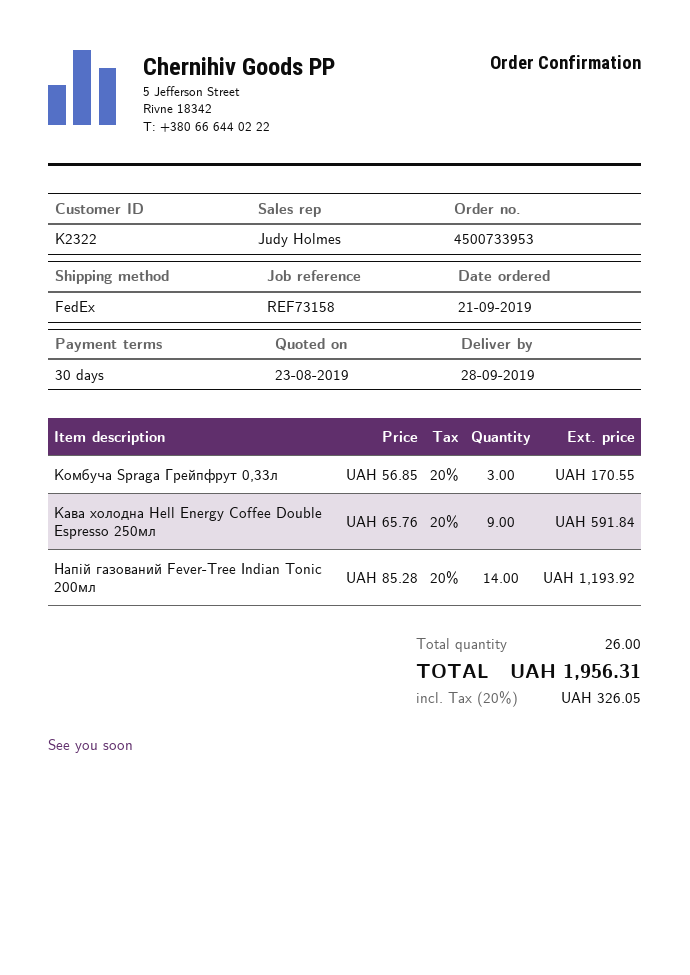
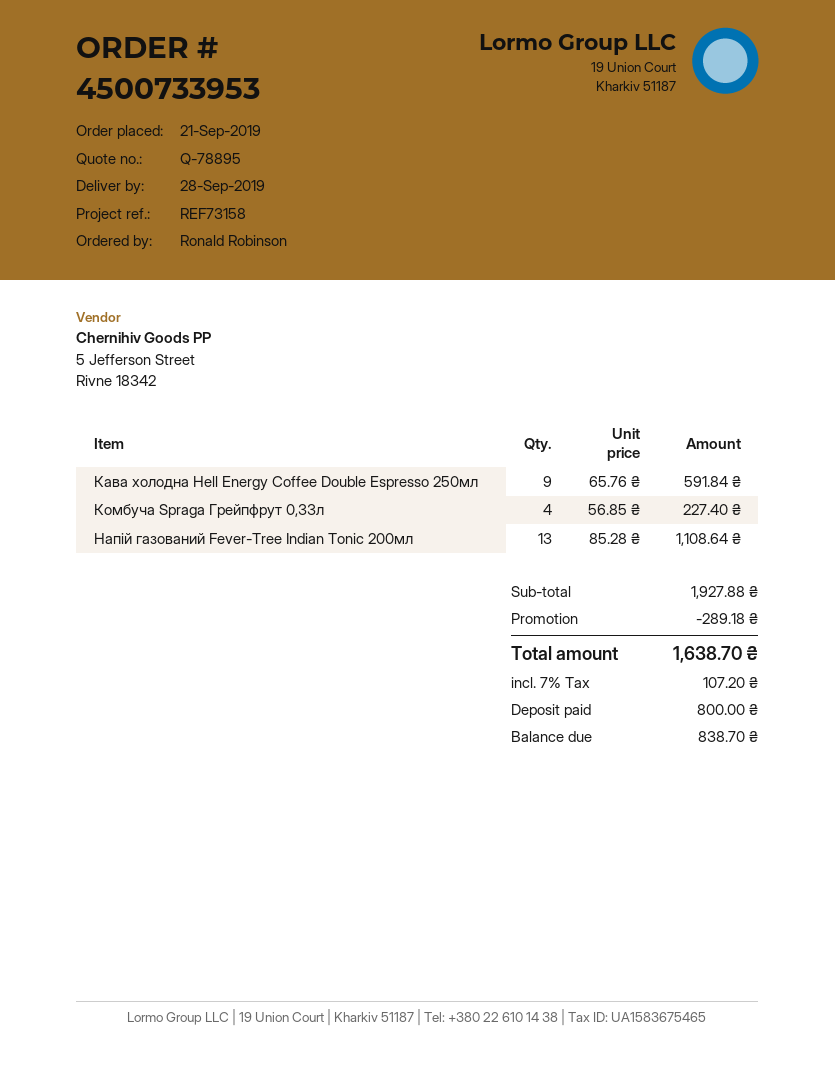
Комбуча Spraga Грейпфрут 0,33л: 3 x 56.85 = 170.55 -> 4 x 56.85 = 227.40
Напій газований Fever-Tree Indian Tonic 200мл: 14 x 85.28 = 1193.92 -> 13 x 85.28 = 1108.64
discount: none -> 289.18
tax: 20% = 326.05 -> 7% = 107.20
total: 1956.31 -> 1638.70

